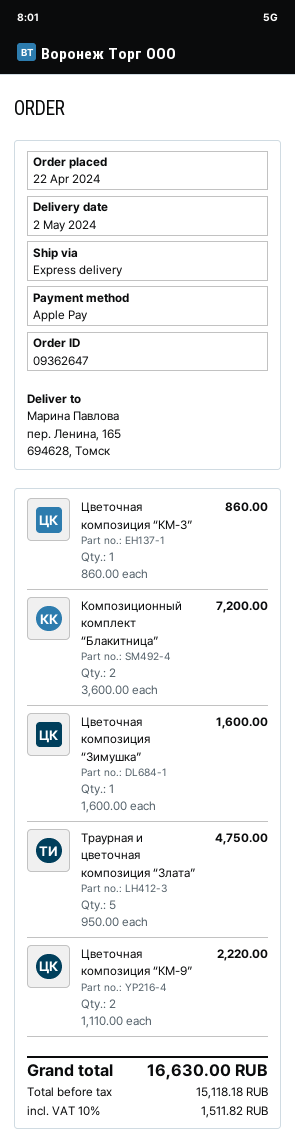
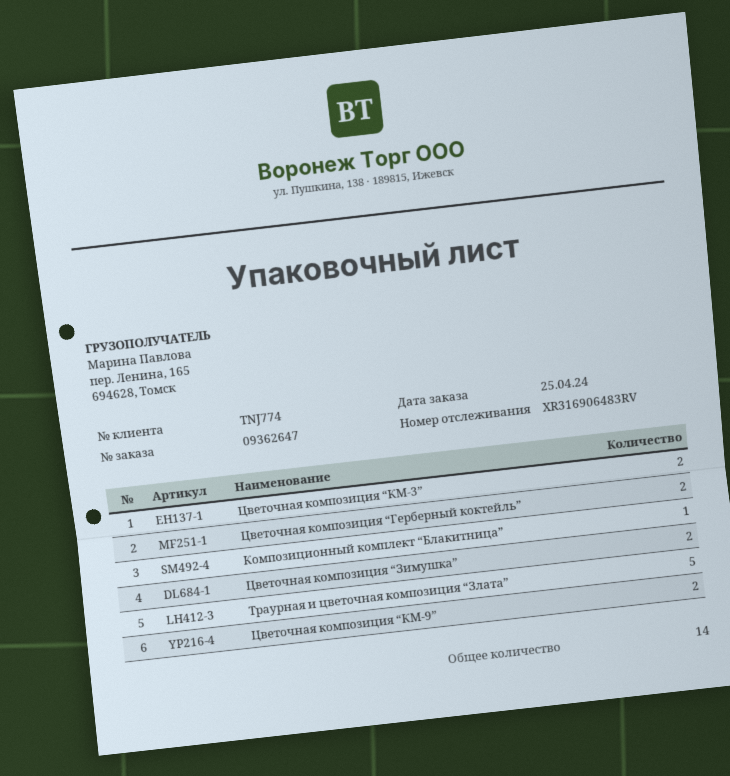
order date: 2024-04-22 -> 2024-04-25
Цветочная композиция “КМ-3”: 1 -> 2
Композиционный комплект “Блакитница”: 2 -> 1
Цветочная композиция “Зимушка”: 1 -> 2
Цветочная композиция “Герберный коктейль”: none -> 2

